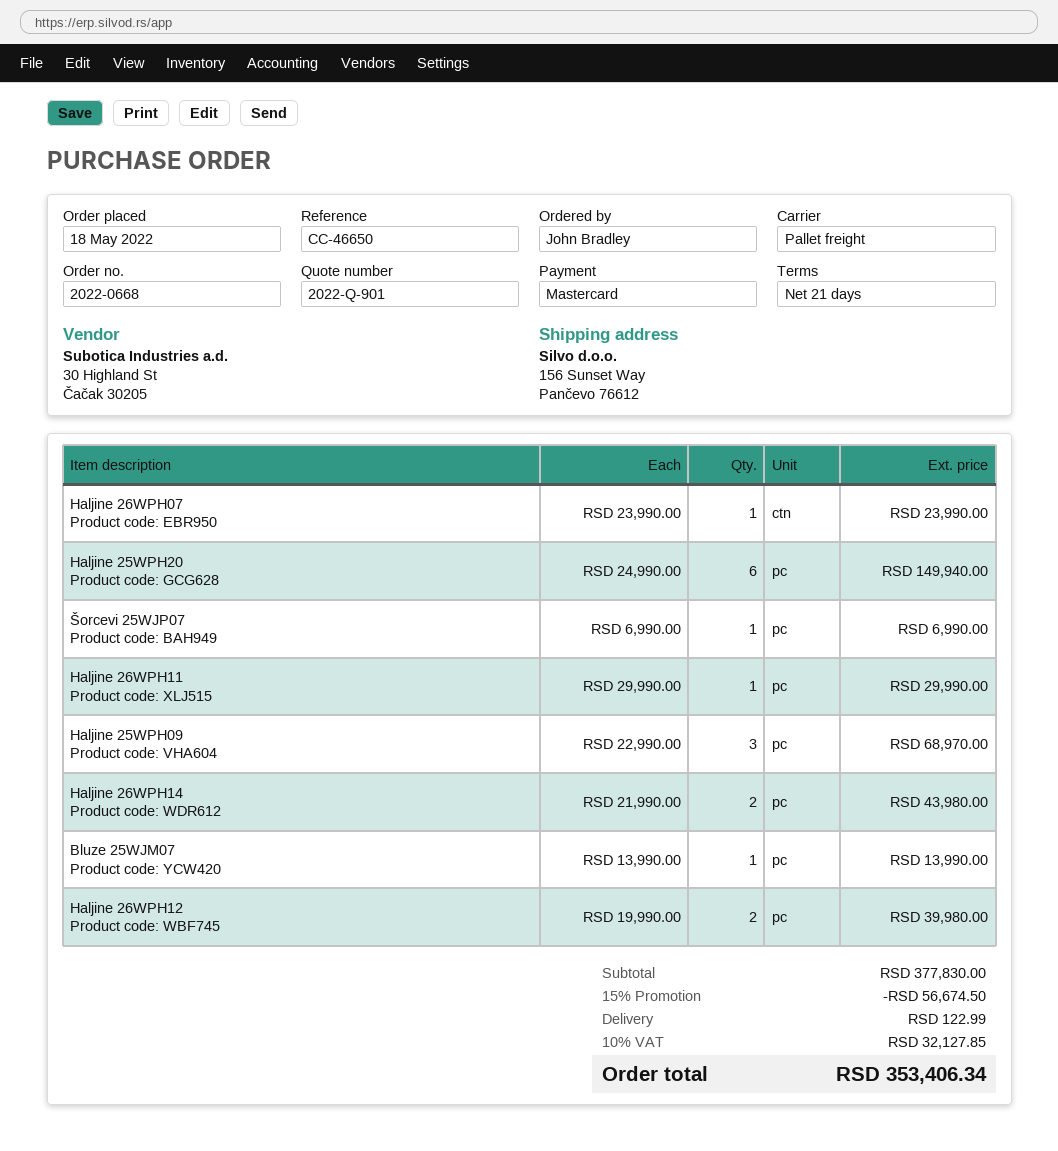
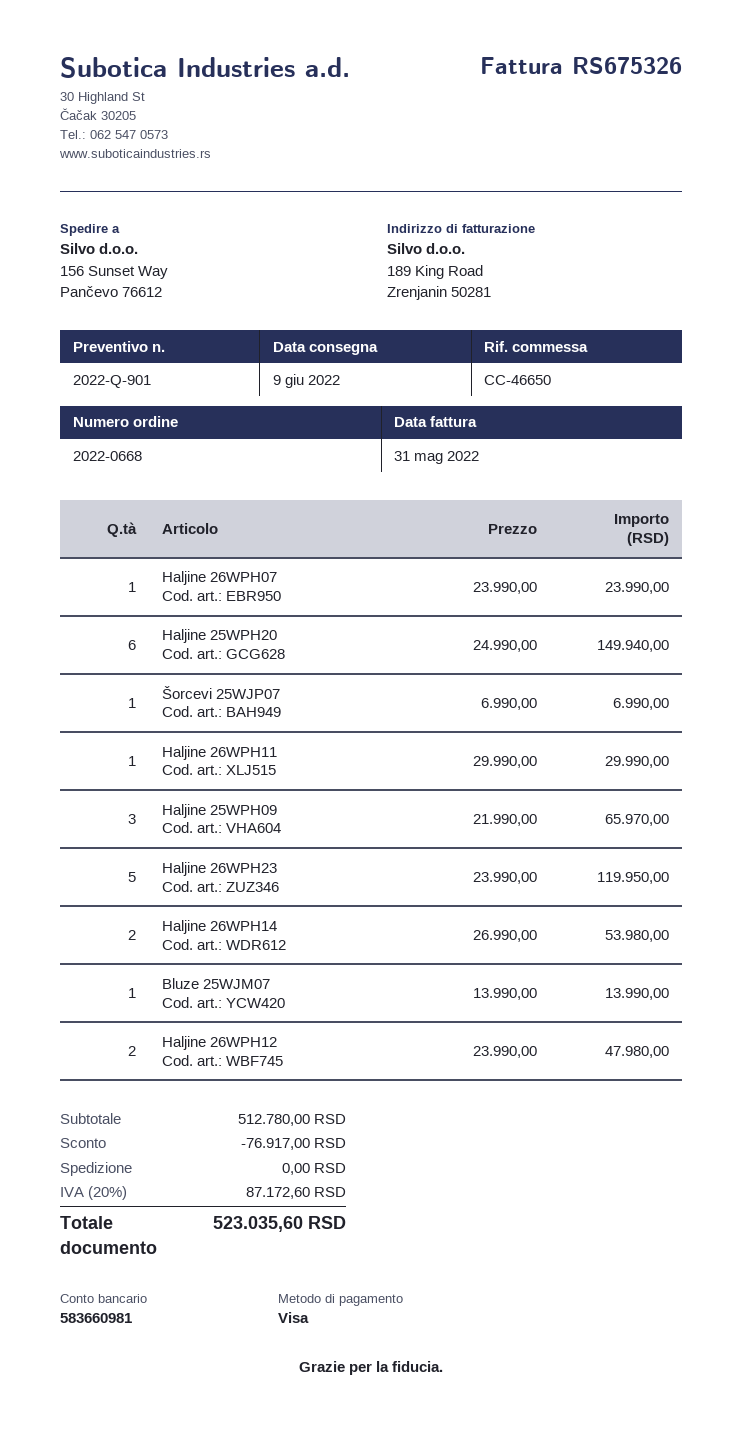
payment method: Mastercard -> Visa
Haljine 25WPH09: 3 x 22990.00 = 68970.00 -> 3 x 21990.00 = 65970.00
Haljine 26WPH14: 2 x 21990.00 = 43980.00 -> 2 x 26990.00 = 53980.00
Haljine 26WPH12: 2 x 19990.00 = 39980.00 -> 2 x 23990.00 = 47980.00
Haljine 26WPH23: none -> 5 x 23990.00 = 119950.00
subtotal: 377830.00 -> 512780.00
discount: 56674.50 -> 76917.00
shipping: 122.99 -> 0.00
tax: 10% = 32127.85 -> 20% = 87172.60
total: 353406.34 -> 523035.60

